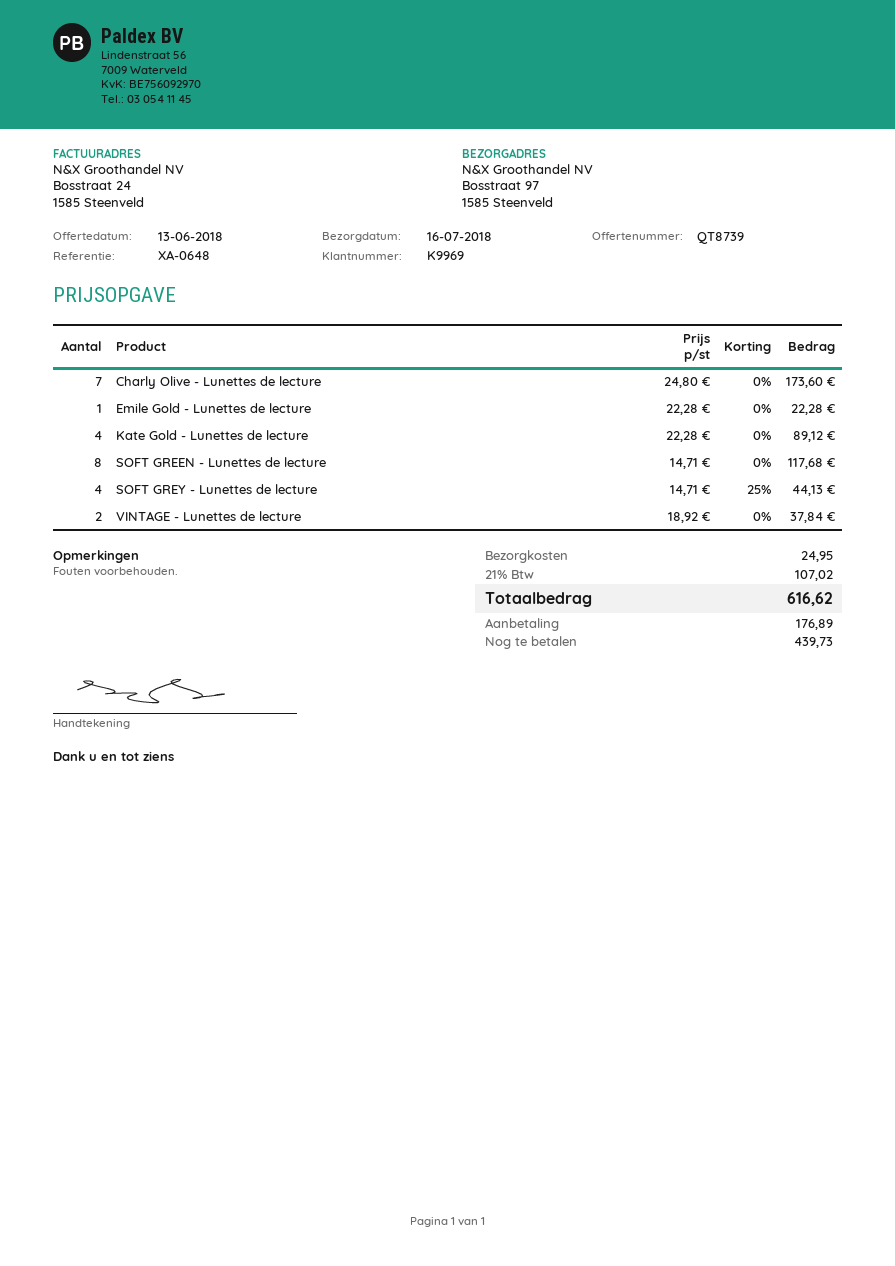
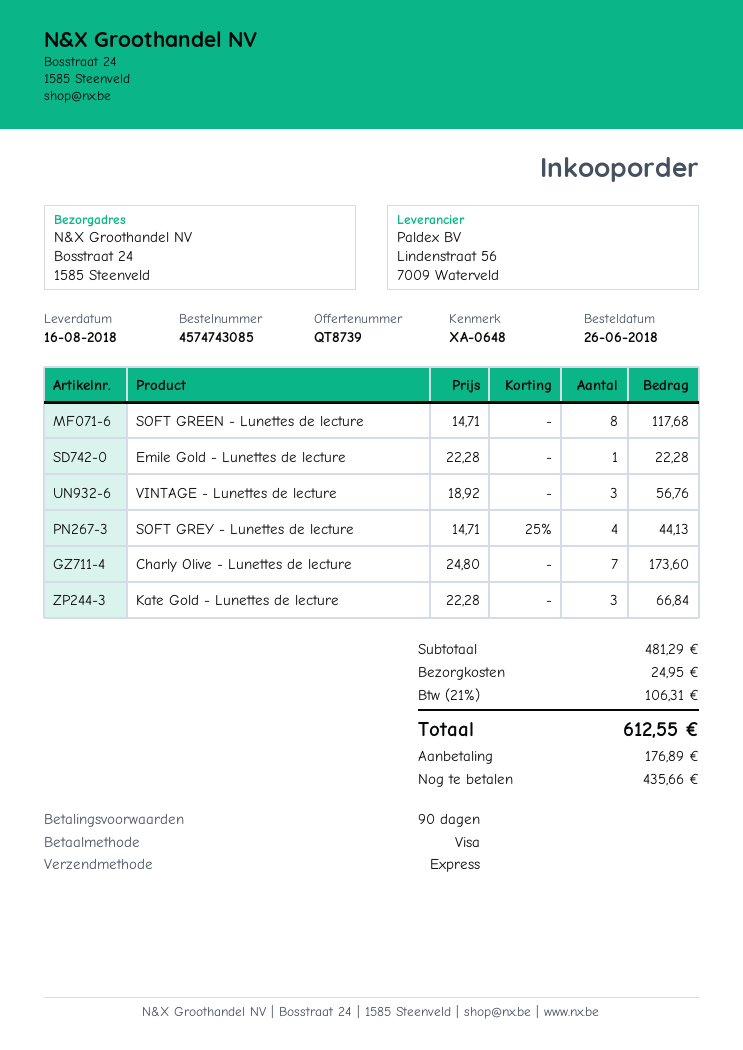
delivery date: 2018-07-16 -> 2018-08-16
ship to: Bosstraat 97, 1585 Steenveld -> Bosstraat 24, 1585 Steenveld
Kate Gold - Lunettes de lecture: 4 x 22.28 = 89.12 -> 3 x 22.28 = 66.84
VINTAGE - Lunettes de lecture: 2 x 18.92 = 37.84 -> 3 x 18.92 = 56.76
tax: 21% = 107.02 -> 21% = 106.31
total: 616.62 -> 612.55
balance: 439.73 -> 435.66

